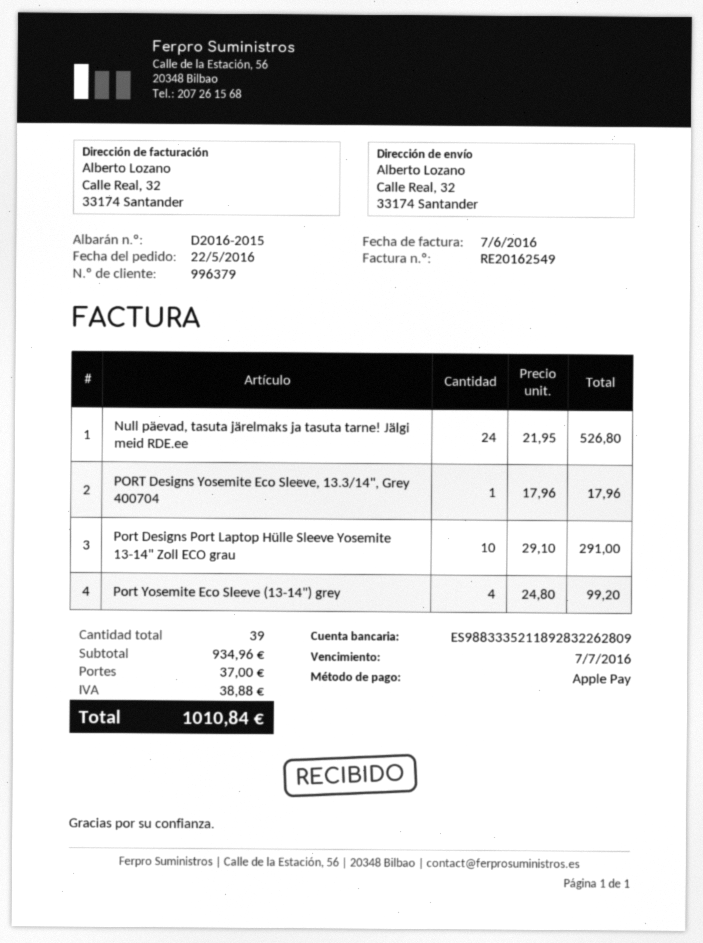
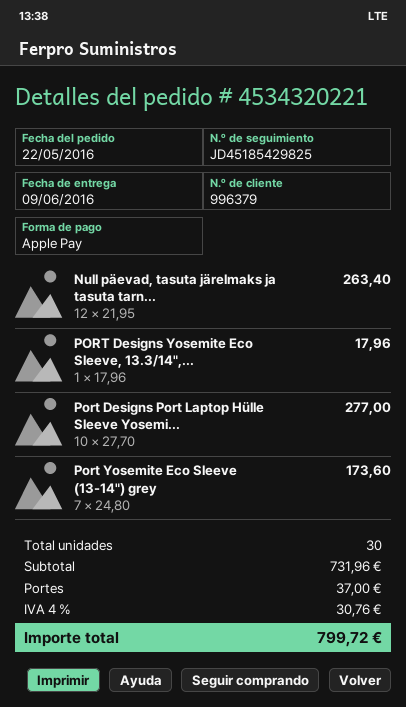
Null päevad, tasuta järelmaks ja tasuta tarne! Jälgi meid RDE.ee: 24 x 21.95 = 526.80 -> 12 x 21.95 = 263.40
Port Designs Port Laptop Hülle Sleeve Yosemite 13-14" Zoll ECO grau: 10 x 29.10 = 291.00 -> 10 x 27.70 = 277.00
Port Yosemite Eco Sleeve (13-14") grey: 4 x 24.80 = 99.20 -> 7 x 24.80 = 173.60
total quantity: 39 -> 30
subtotal: 934.96 -> 731.96
tax: 38.88 -> 30.76
total: 1010.84 -> 799.72

